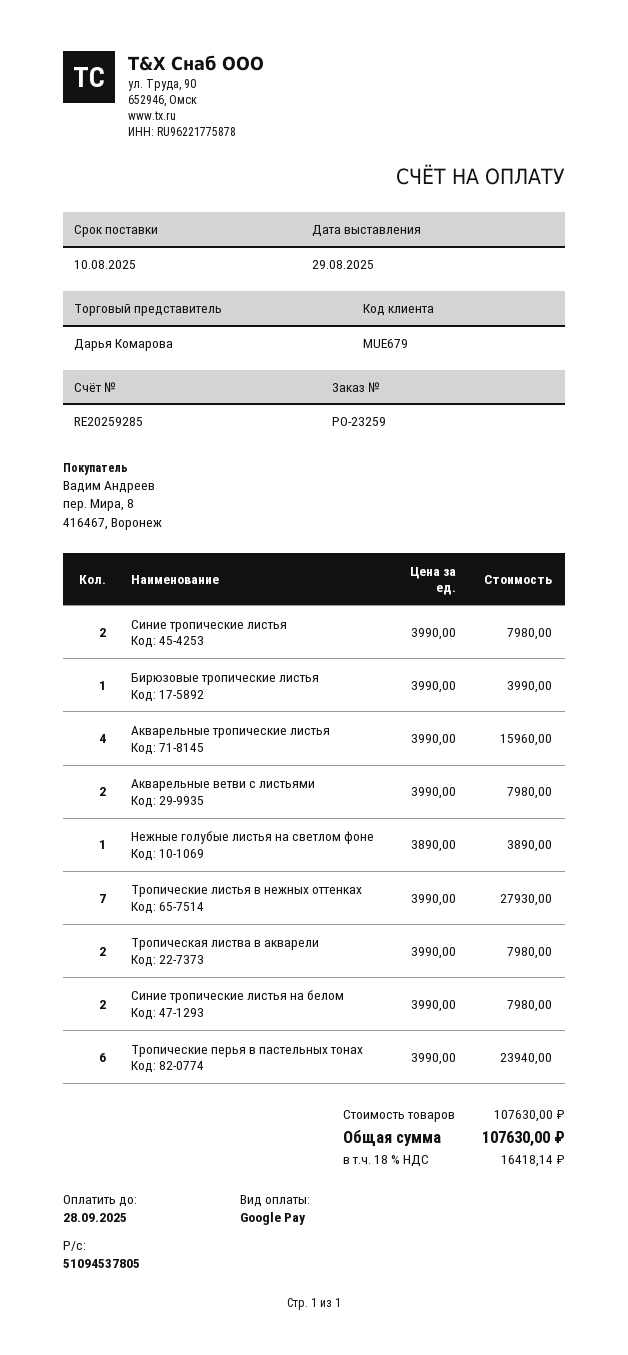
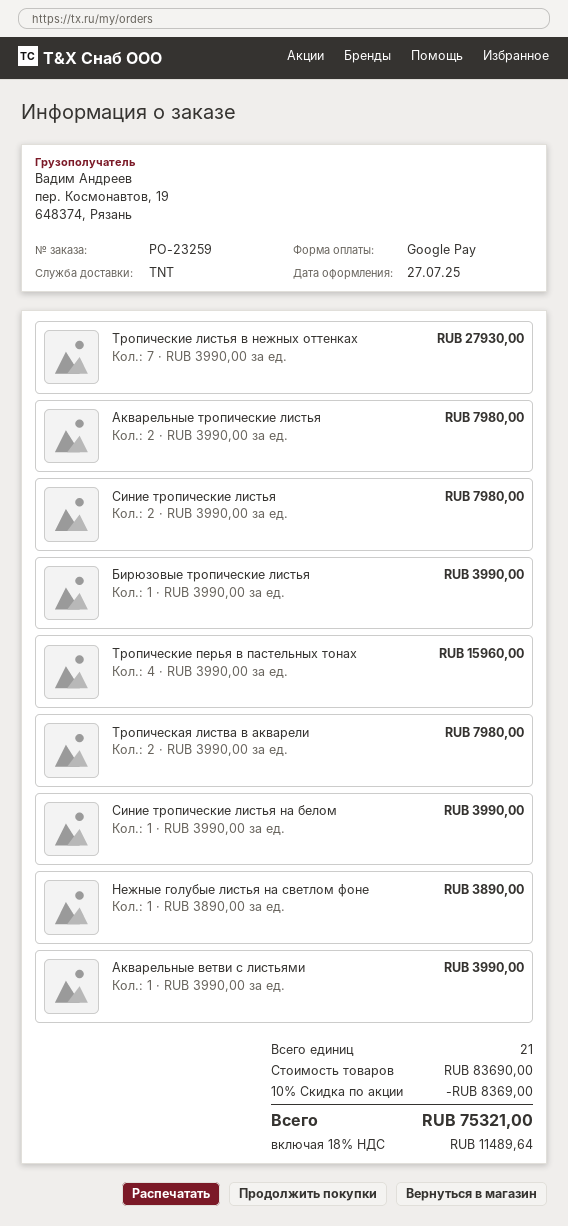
Акварельные тропические листья: 4 x 3990.00 = 15960.00 -> 2 x 3990.00 = 7980.00
Акварельные ветви с листьями: 2 x 3990.00 = 7980.00 -> 1 x 3990.00 = 3990.00
Синие тропические листья на белом: 2 x 3990.00 = 7980.00 -> 1 x 3990.00 = 3990.00
Тропические перья в пастельных тонах: 6 x 3990.00 = 23940.00 -> 4 x 3990.00 = 15960.00
subtotal: 107630.00 -> 83690.00
discount: none -> 10% = 8369.00
tax: 18% = 16418.14 -> 18% = 11489.64
total: 107630.00 -> 75321.00

